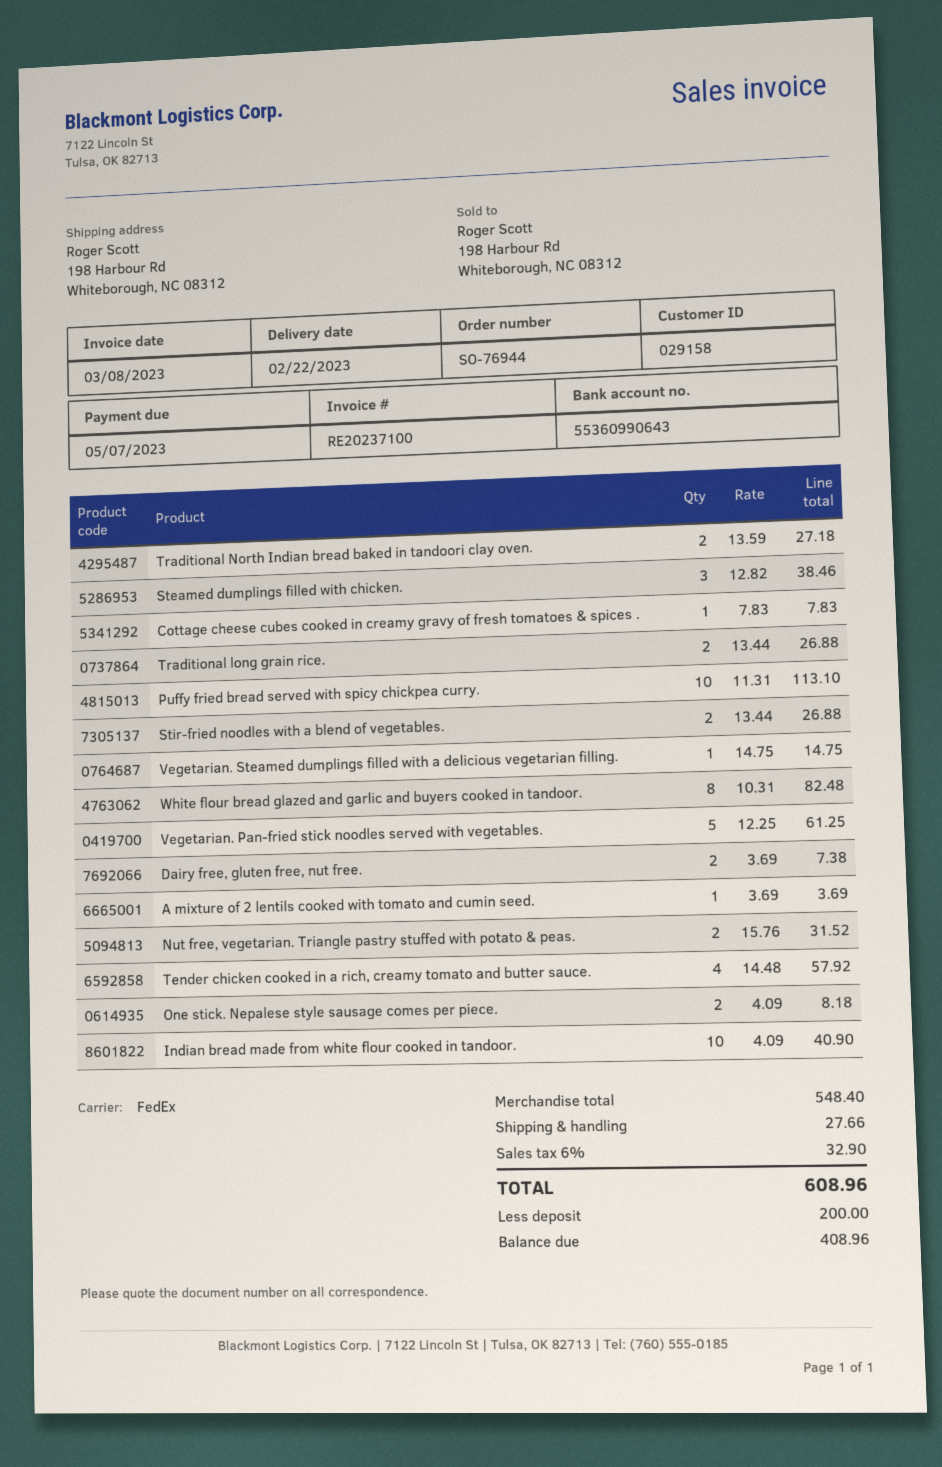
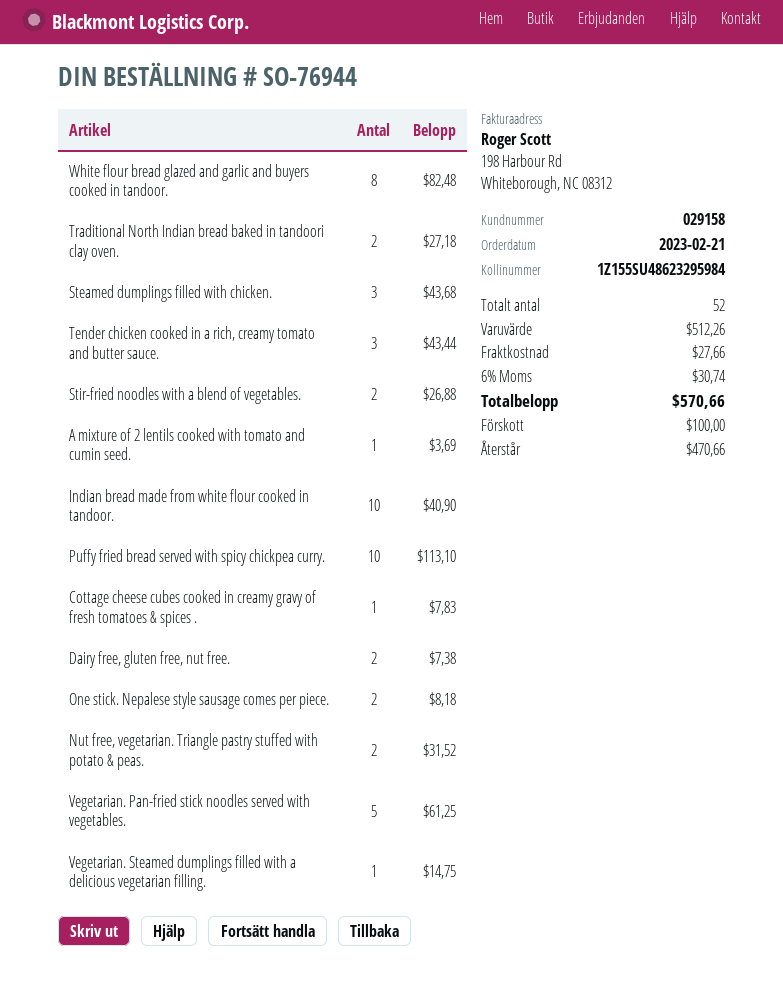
Steamed dumplings filled with chicken.: 3 for 38.46 -> 3 for 43.68
Traditional long grain rice.: 2 for 26.88 -> none
Tender chicken cooked in a rich, creamy tomato and butter sauce.: 4 for 57.92 -> 3 for 43.44
subtotal: 548.40 -> 512.26
tax: 6% = 32.90 -> 6% = 30.74
total: 608.96 -> 570.66
deposit: 200.00 -> 100.00
balance: 408.96 -> 470.66

